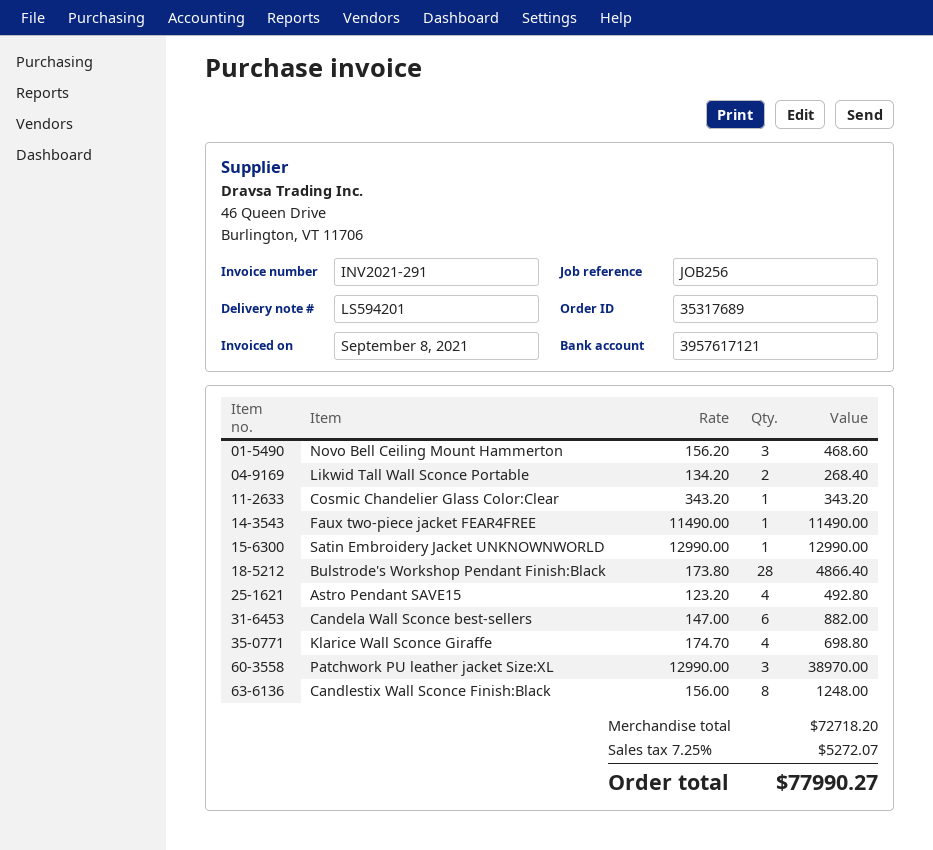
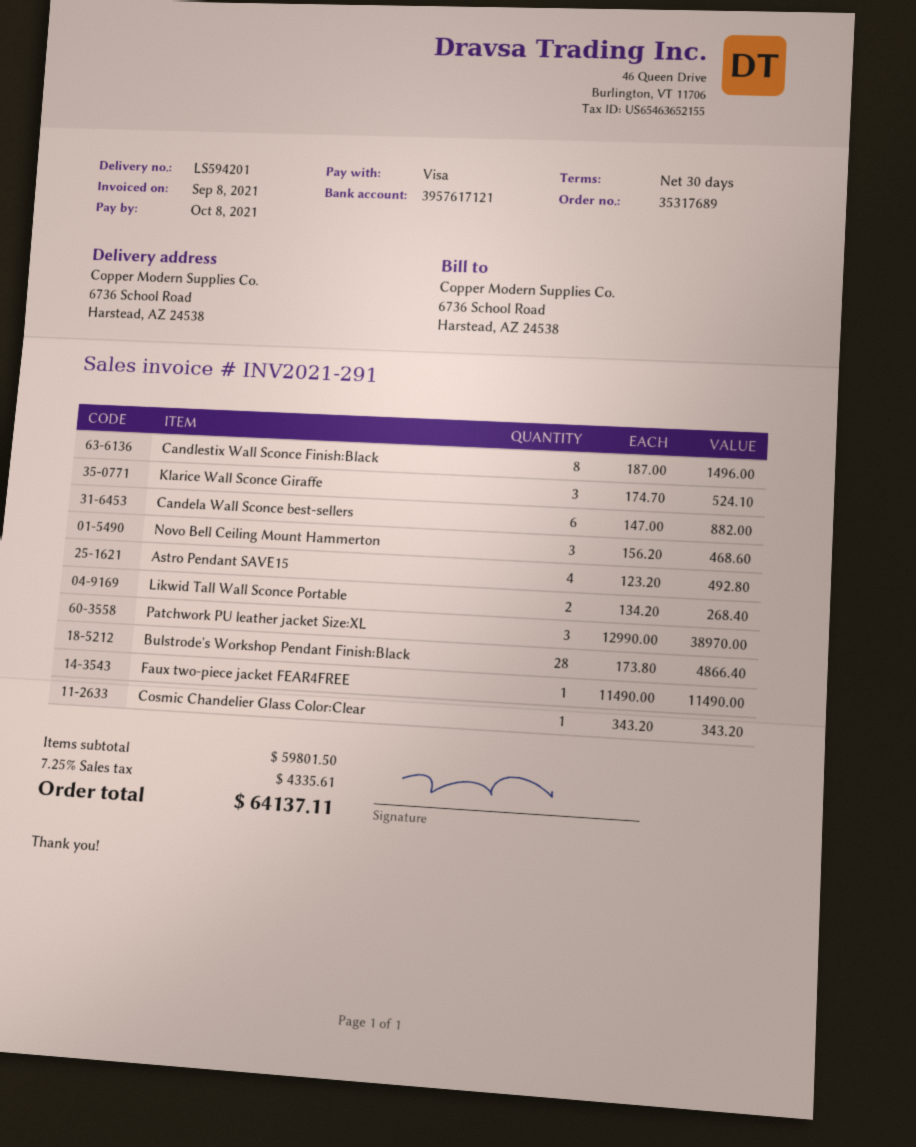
Satin Embroidery Jacket UNKNOWNWORLD: 1 x 12990.00 = 12990.00 -> none
Klarice Wall Sconce Giraffe: 4 x 174.70 = 698.80 -> 3 x 174.70 = 524.10
Candlestix Wall Sconce Finish:Black: 8 x 156.00 = 1248.00 -> 8 x 187.00 = 1496.00
subtotal: 72718.20 -> 59801.50
tax: 7.25% = 5272.07 -> 7.25% = 4335.61
total: 77990.27 -> 64137.11

